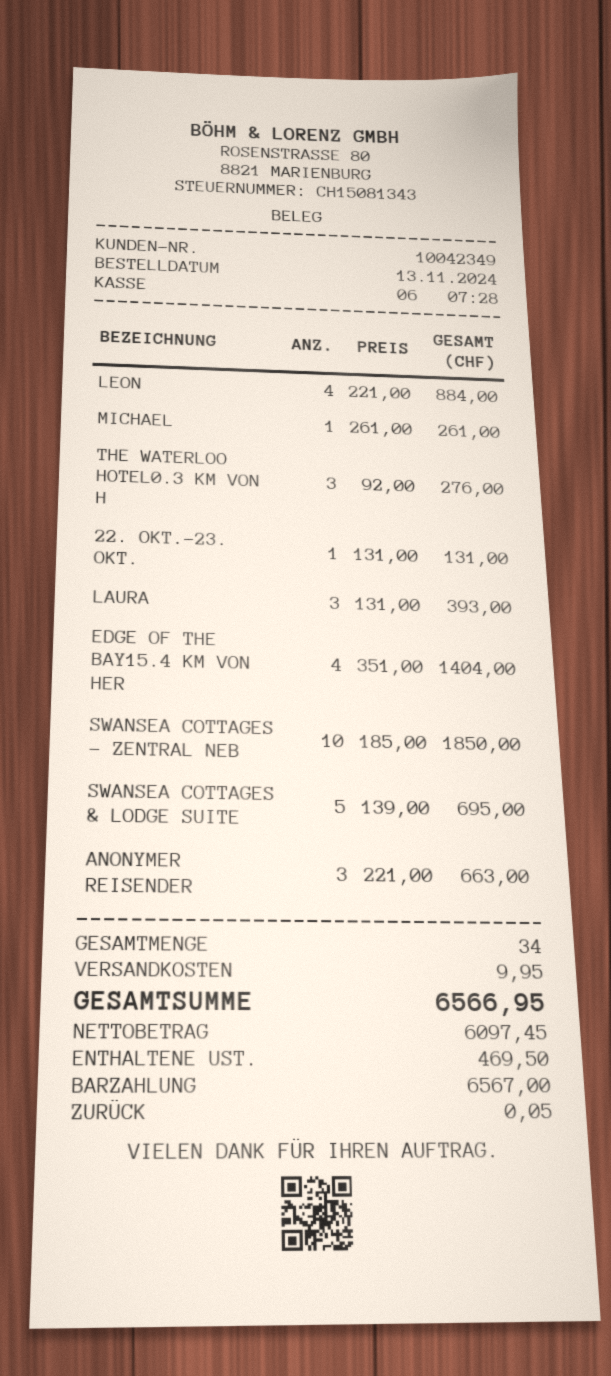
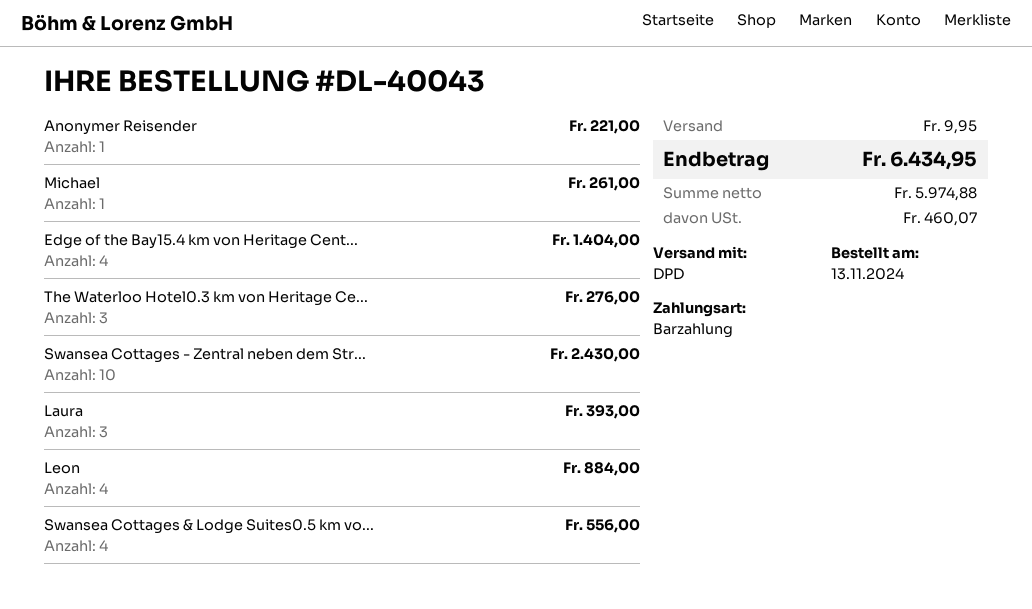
22. OKT.–23. OKT.: 1 for 131.00 -> none
SWANSEA COTTAGES - ZENTRAL NEB: 10 for 1850.00 -> 10 for 2430.00
SWANSEA COTTAGES & LODGE SUITE: 5 for 695.00 -> 4 for 556.00
ANONYMER REISENDER: 3 for 663.00 -> 1 for 221.00
net: 6097.45 -> 5974.88
tax: 469.50 -> 460.07
total: 6566.95 -> 6434.95

